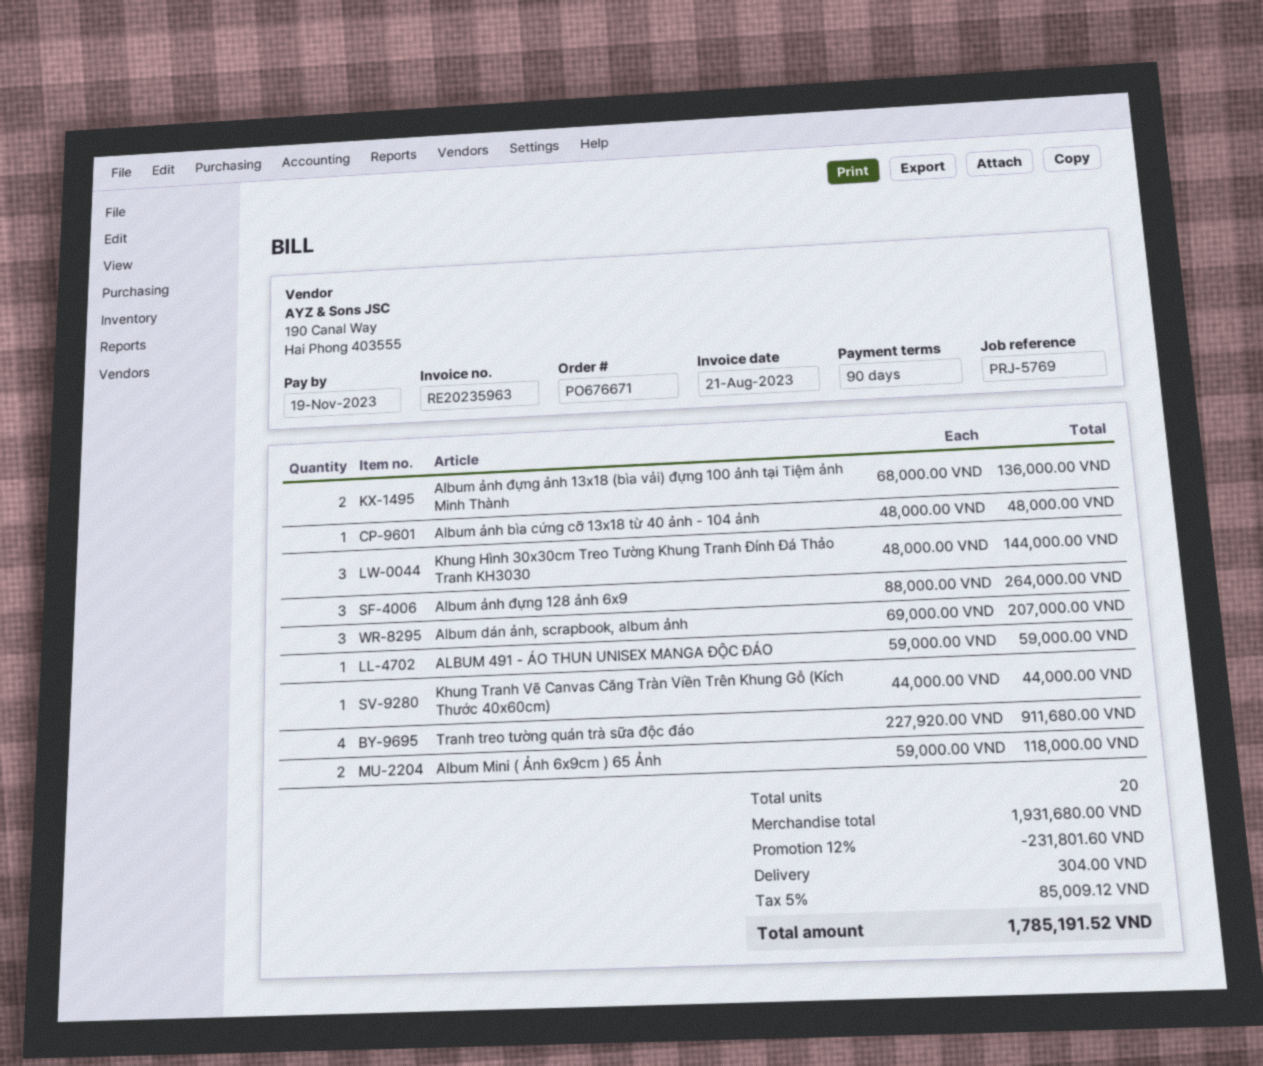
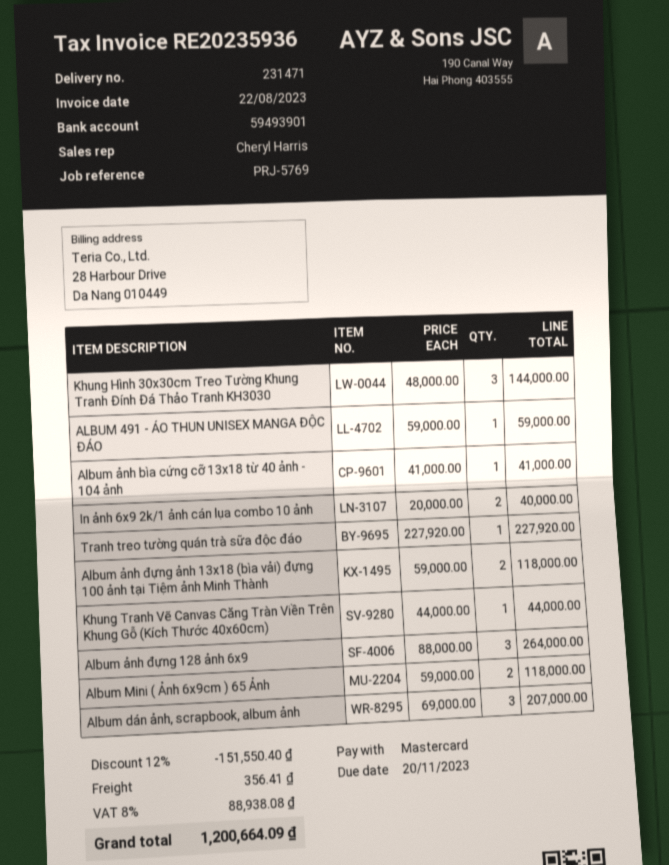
invoice number: RE20235963 -> RE20235936
invoice date: 2023-08-21 -> 2023-08-22
due date: 2023-11-19 -> 2023-11-20
Album ảnh đựng ảnh 13x18 (bìa vải) đựng 100 ảnh tại Tiệm ảnh Minh Thành: 2 x 68000.00 = 136000.00 -> 2 x 59000.00 = 118000.00
Album ảnh bìa cứng cỡ 13x18 từ 40 ảnh - 104 ảnh: 1 x 48000.00 = 48000.00 -> 1 x 41000.00 = 41000.00
Tranh treo tường quán trà sữa độc đáo: 4 x 227920.00 = 911680.00 -> 1 x 227920.00 = 227920.00
In ảnh 6x9 2k/1 ảnh cán lụa combo 10 ảnh: none -> 2 x 20000.00 = 40000.00
discount: 12% = 231801.60 -> 12% = 151550.40
shipping: 304.00 -> 356.41
tax: 5% = 85009.12 -> 8% = 88938.08
total: 1785191.52 -> 1200664.09

